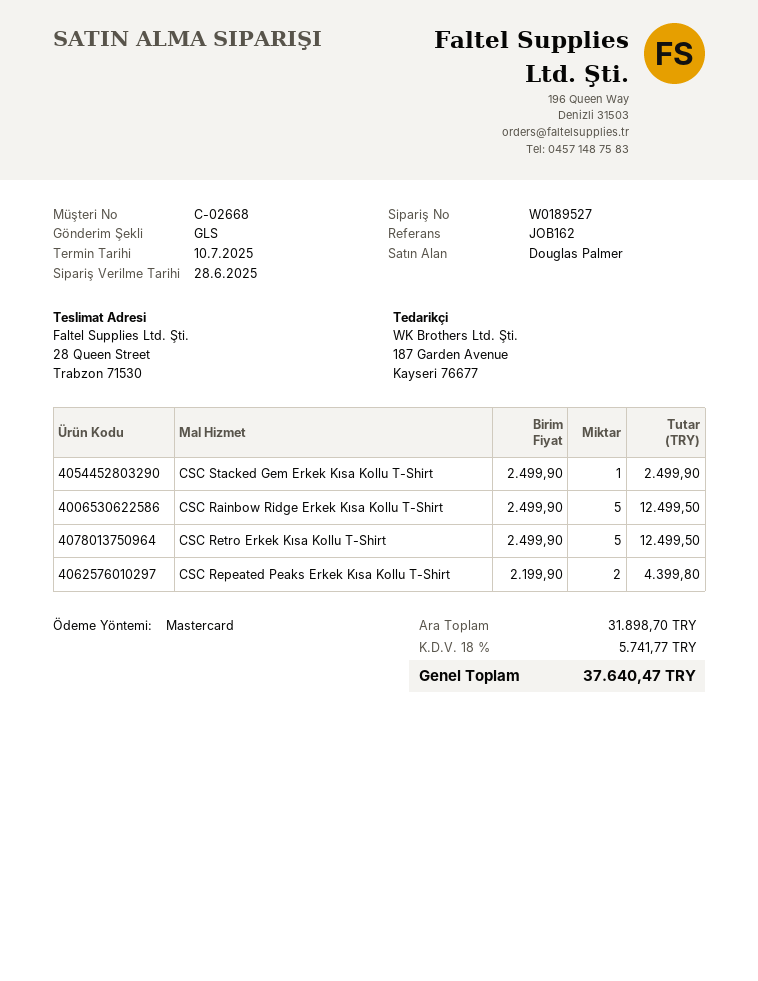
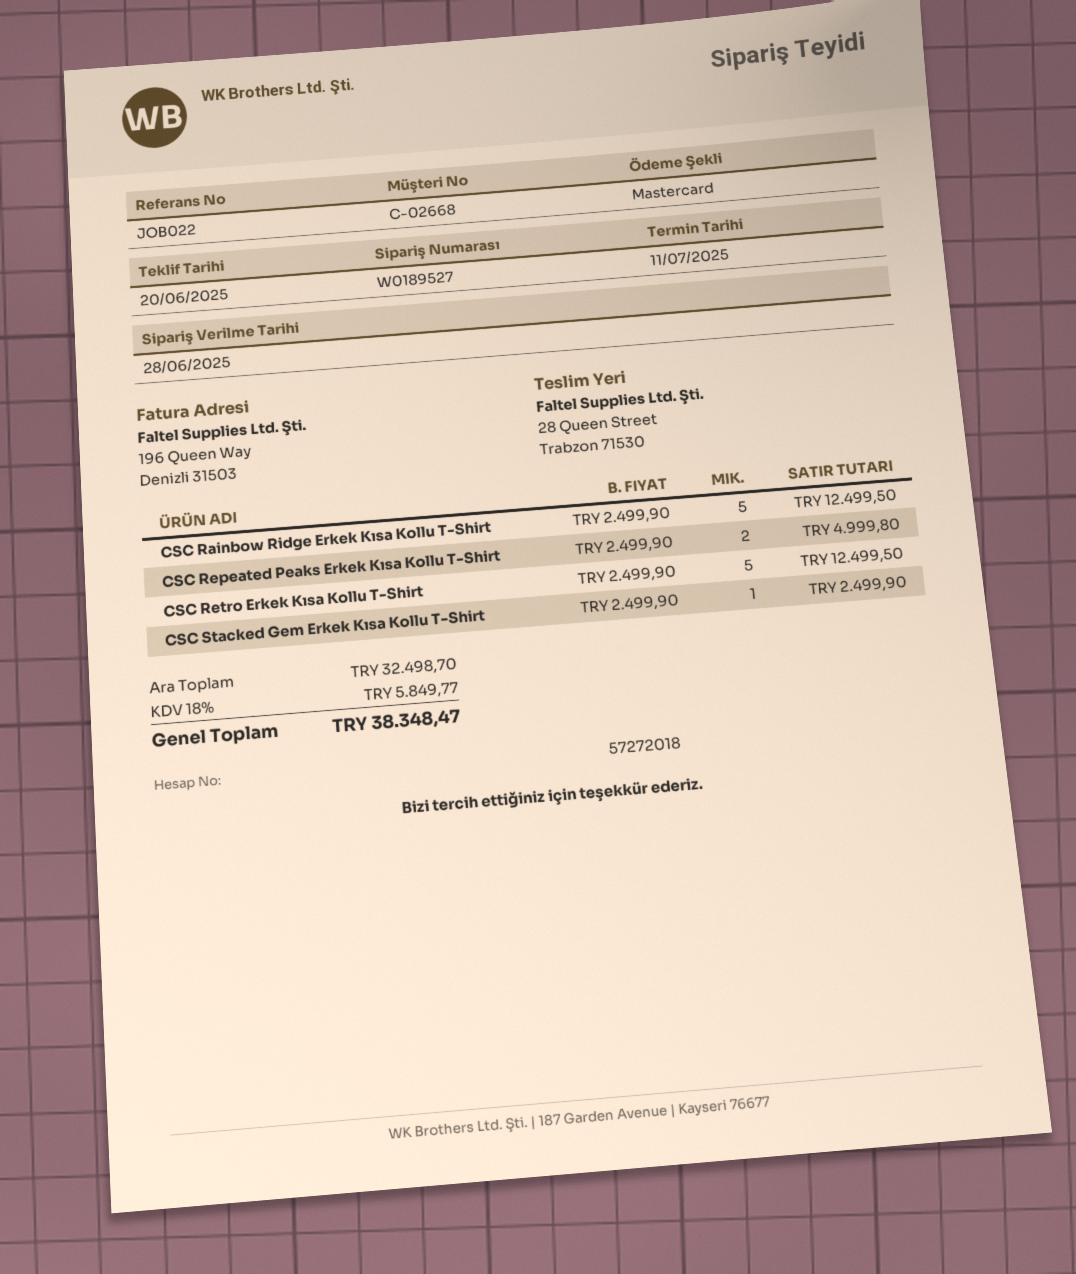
delivery date: 2025-07-10 -> 2025-07-11
reference: JOB162 -> JOB022
CSC Repeated Peaks Erkek Kısa Kollu T-Shirt: 2 x 2199.90 = 4399.80 -> 2 x 2499.90 = 4999.80
subtotal: 31898.70 -> 32498.70
tax: 18% = 5741.77 -> 18% = 5849.77
total: 37640.47 -> 38348.47

